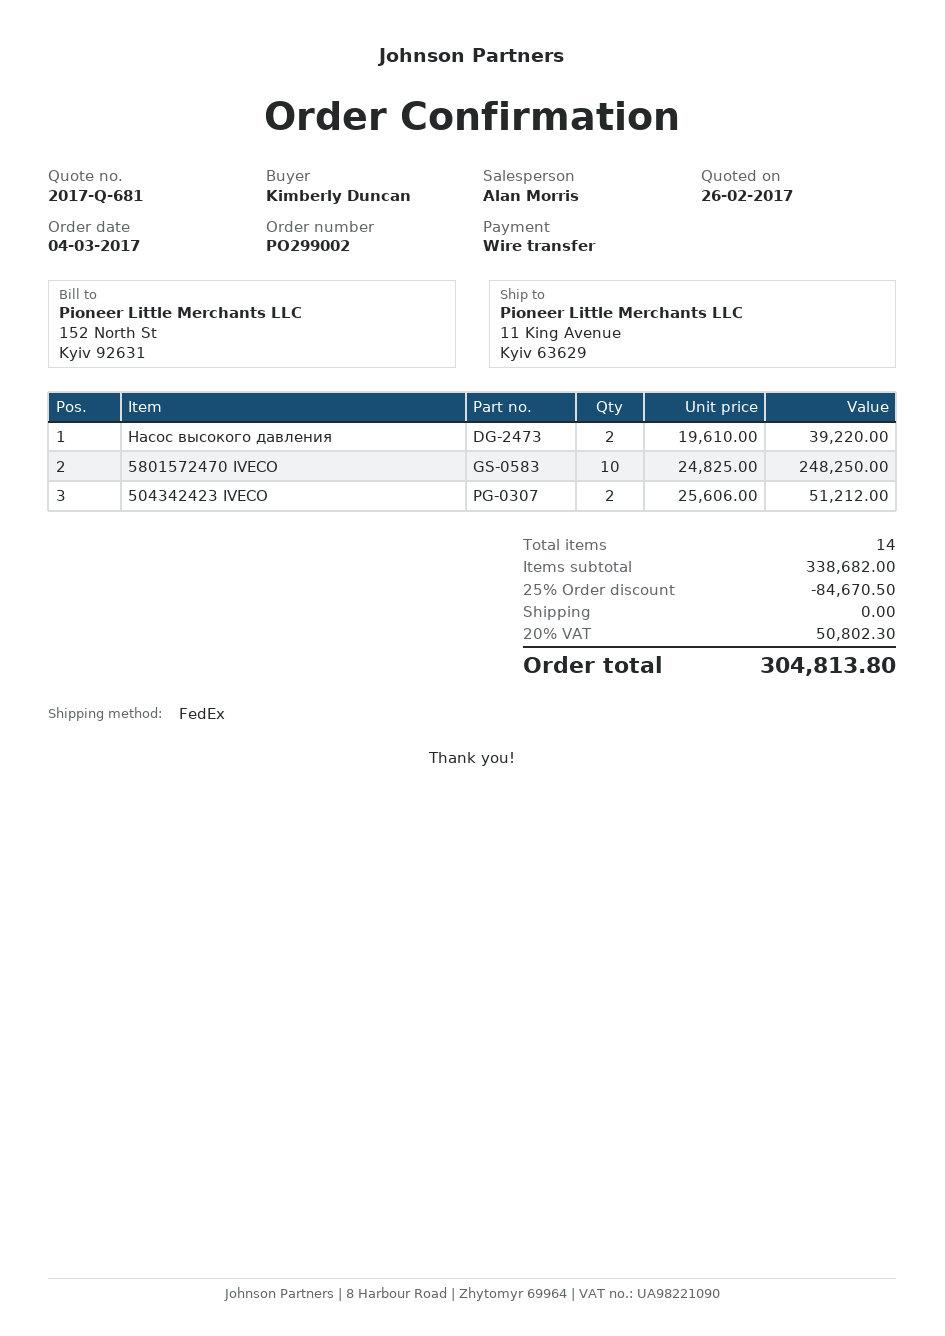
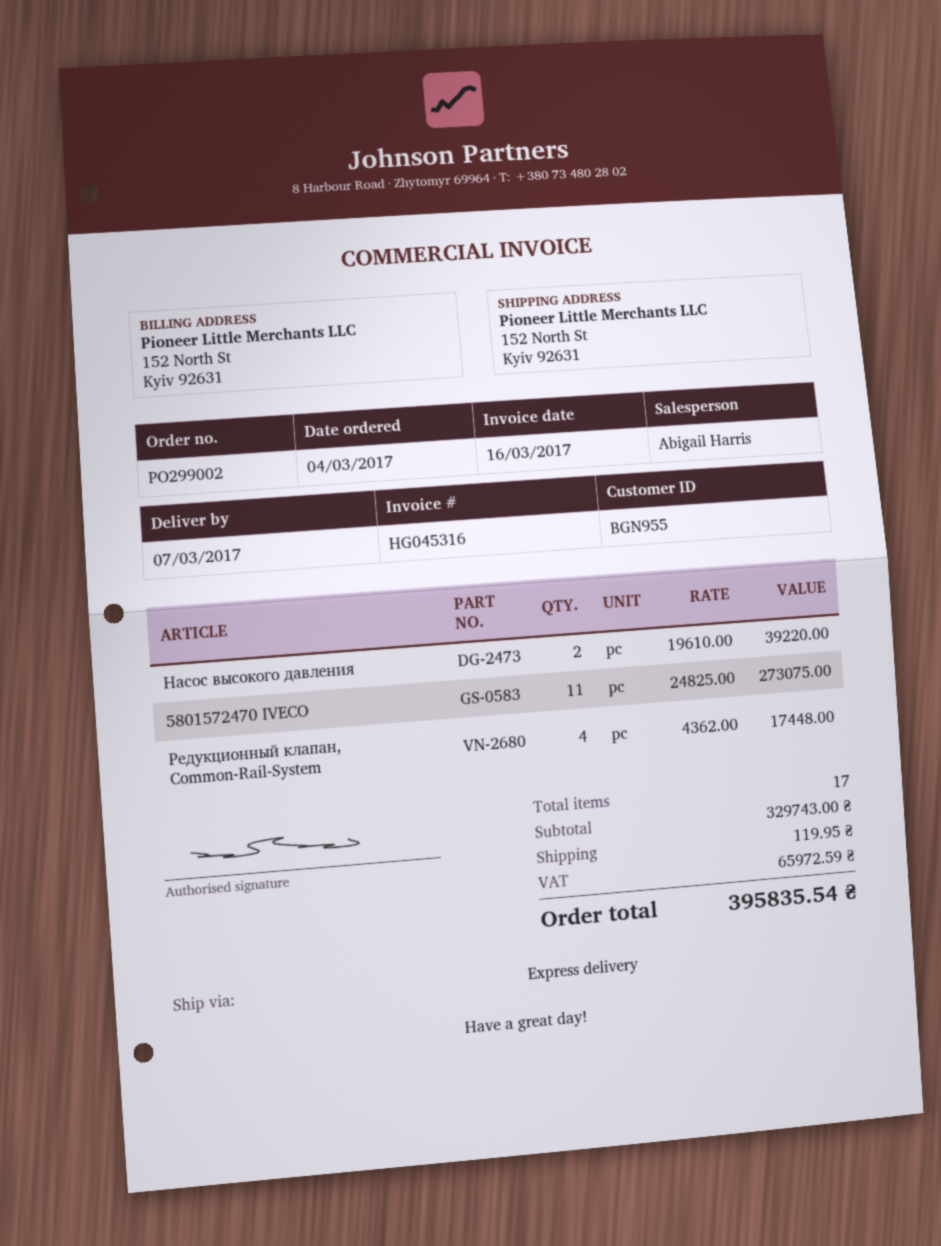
sales rep: Alan Morris -> Abigail Harris
shipping method: FedEx -> express
ship to: 11 King Avenue, Kyiv 63629 -> 152 North St, Kyiv 92631
5801572470 IVECO: 10 x 24825.00 = 248250.00 -> 11 x 24825.00 = 273075.00
504342423 IVECO: 2 x 25606.00 = 51212.00 -> none
Редукционный клапан, Common-Rail-System: none -> 4 x 4362.00 = 17448.00
total quantity: 14 -> 17
subtotal: 338682.00 -> 329743.00
discount: 25% = 84670.50 -> none
shipping: 0.00 -> 119.95
tax: 50802.30 -> 65972.59
total: 304813.80 -> 395835.54

